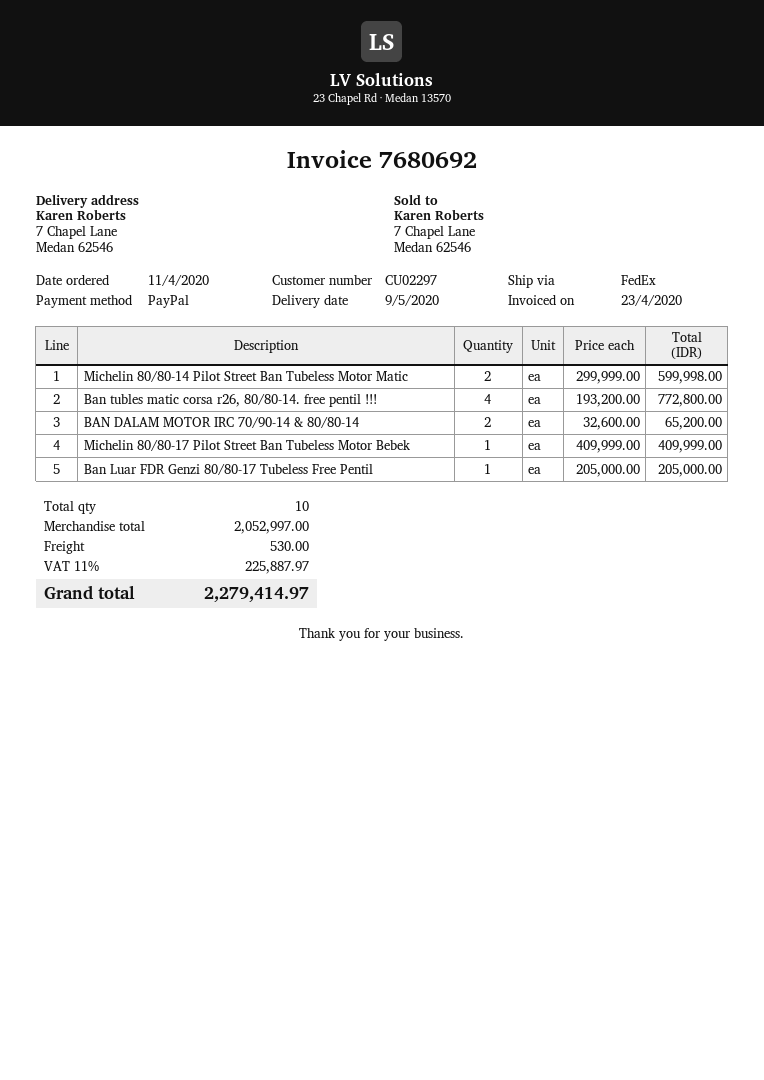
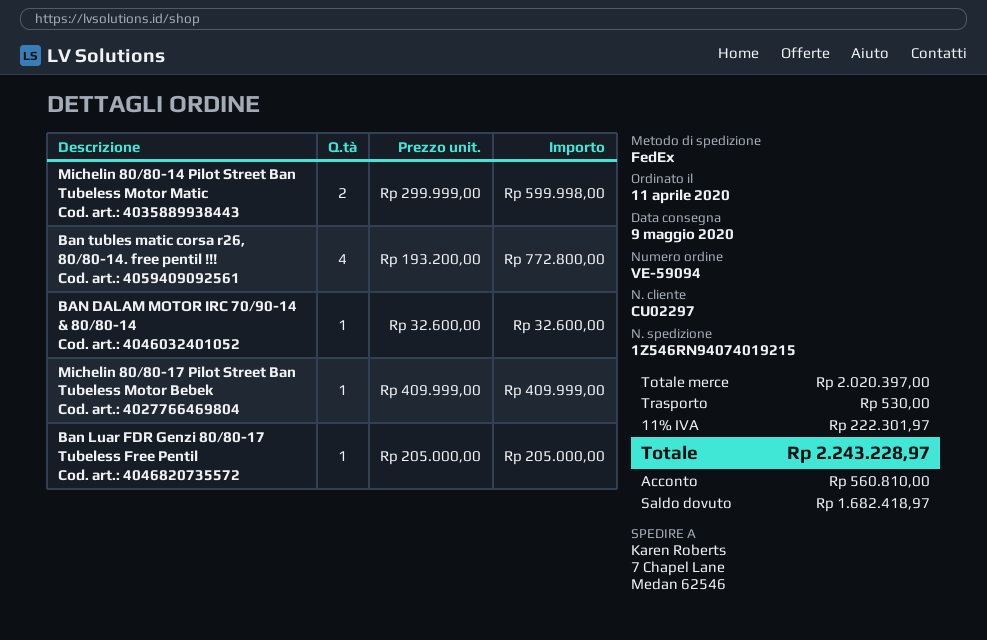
BAN DALAM MOTOR IRC 70/90-14 & 80/80-14: 2 x 32600.00 = 65200.00 -> 1 x 32600.00 = 32600.00
subtotal: 2052997.00 -> 2020397.00
tax: 11% = 225887.97 -> 11% = 222301.97
total: 2279414.97 -> 2243228.97

